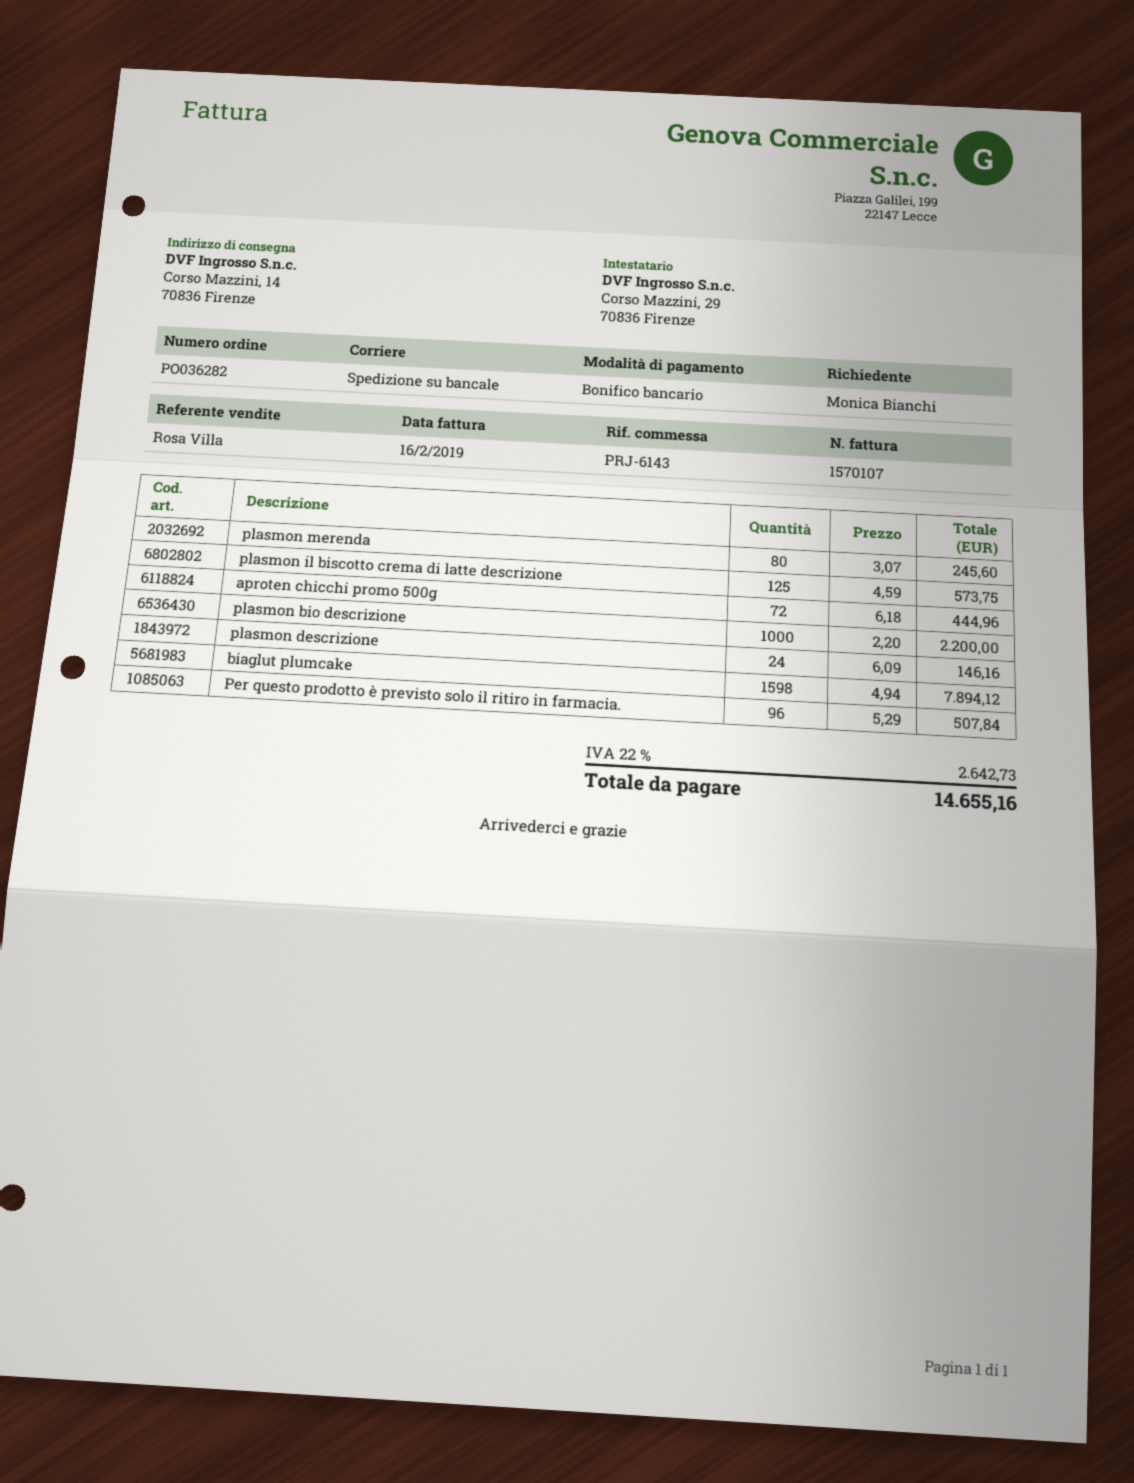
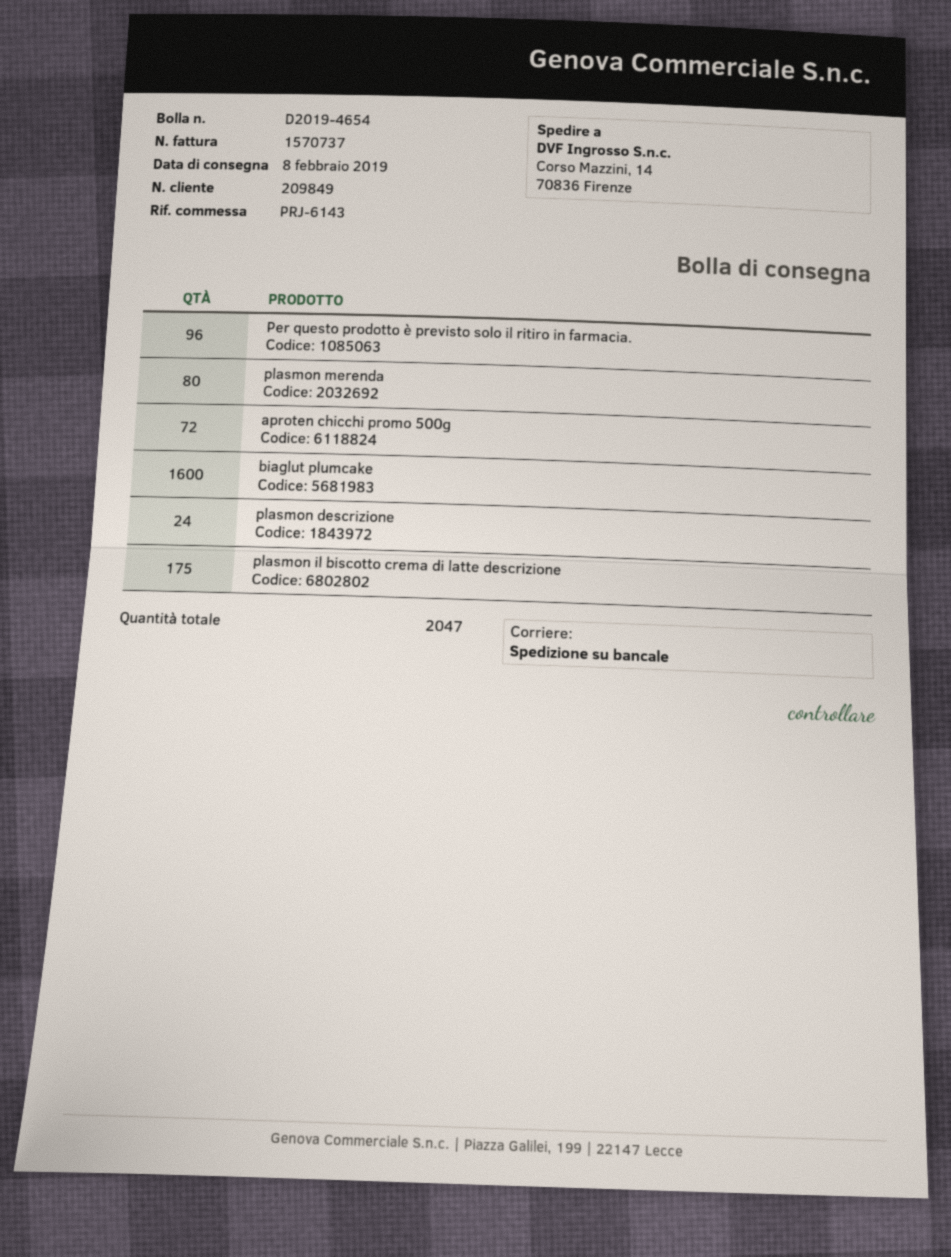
invoice number: 1570107 -> 1570737
plasmon il biscotto crema di latte descrizione: 125 -> 175
plasmon bio descrizione: 1000 -> none
biaglut plumcake: 1598 -> 1600

